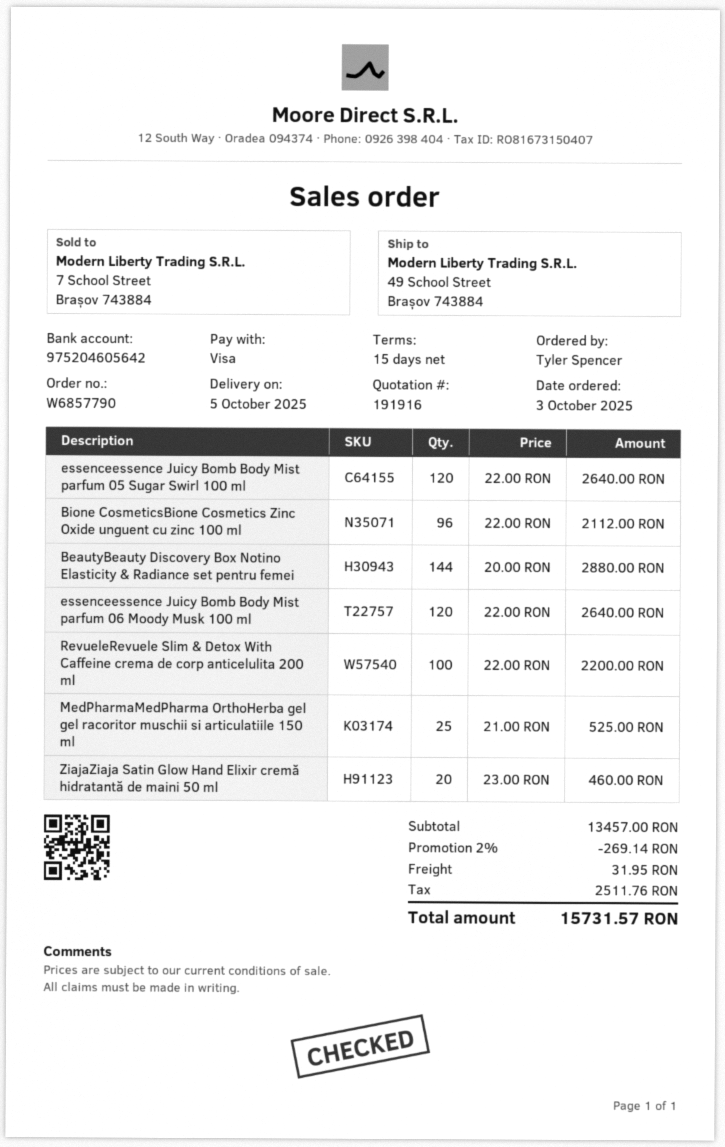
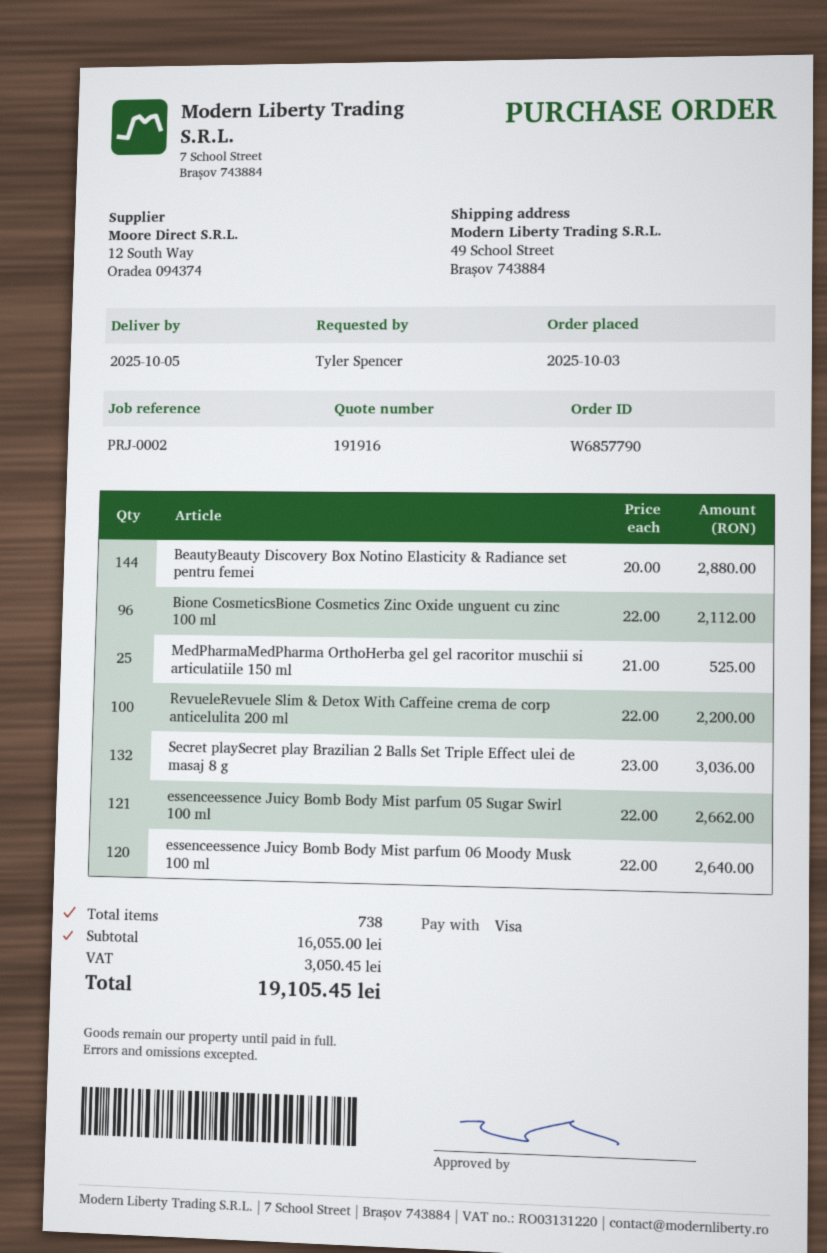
essenceessence Juicy Bomb Body Mist parfum 05 Sugar Swirl 100 ml: 120 x 22.00 = 2640.00 -> 121 x 22.00 = 2662.00
ZiajaZiaja Satin Glow Hand Elixir cremă hidratantă de maini 50 ml: 20 x 23.00 = 460.00 -> none
Secret playSecret play Brazilian 2 Balls Set Triple Effect ulei de masaj 8 g: none -> 132 x 23.00 = 3036.00
subtotal: 13457.00 -> 16055.00
discount: 2% = 269.14 -> none
shipping: 31.95 -> none
tax: 2511.76 -> 3050.45
total: 15731.57 -> 19105.45

